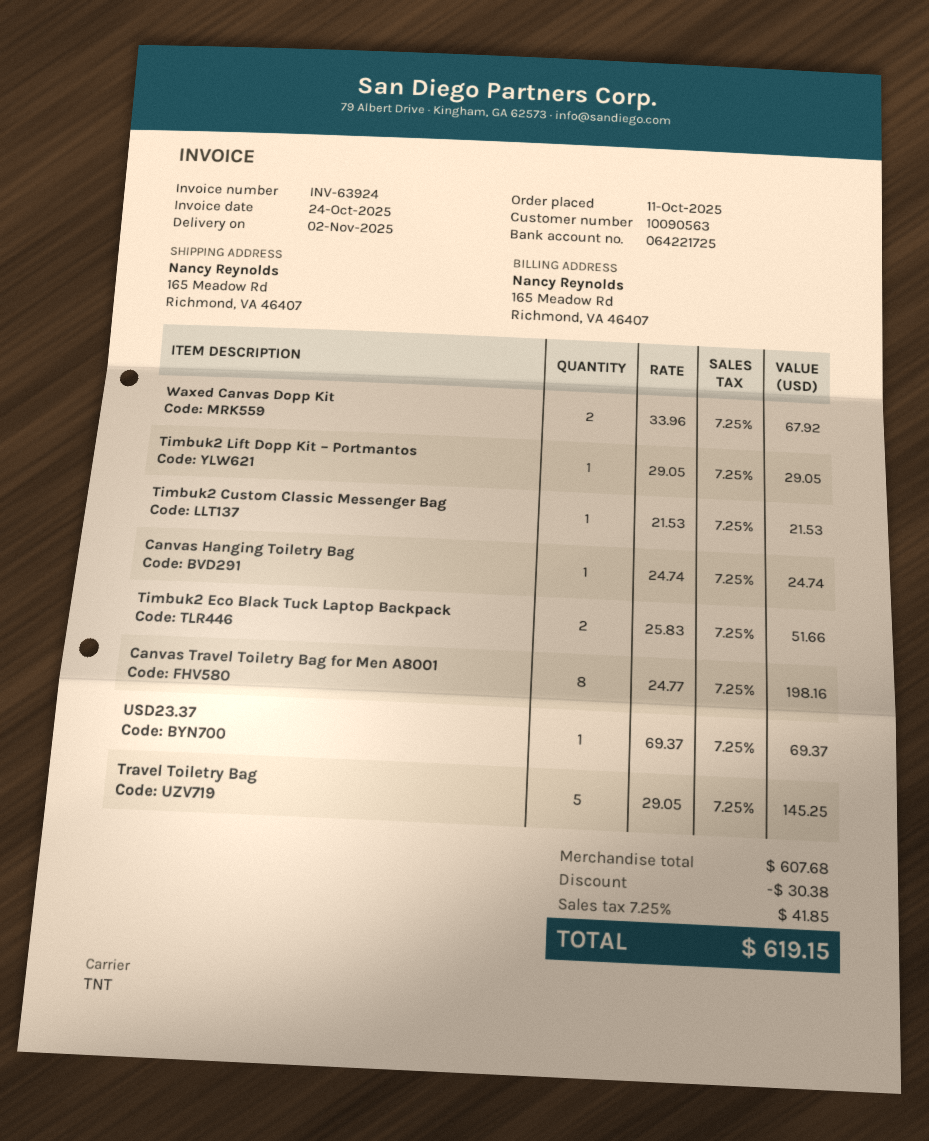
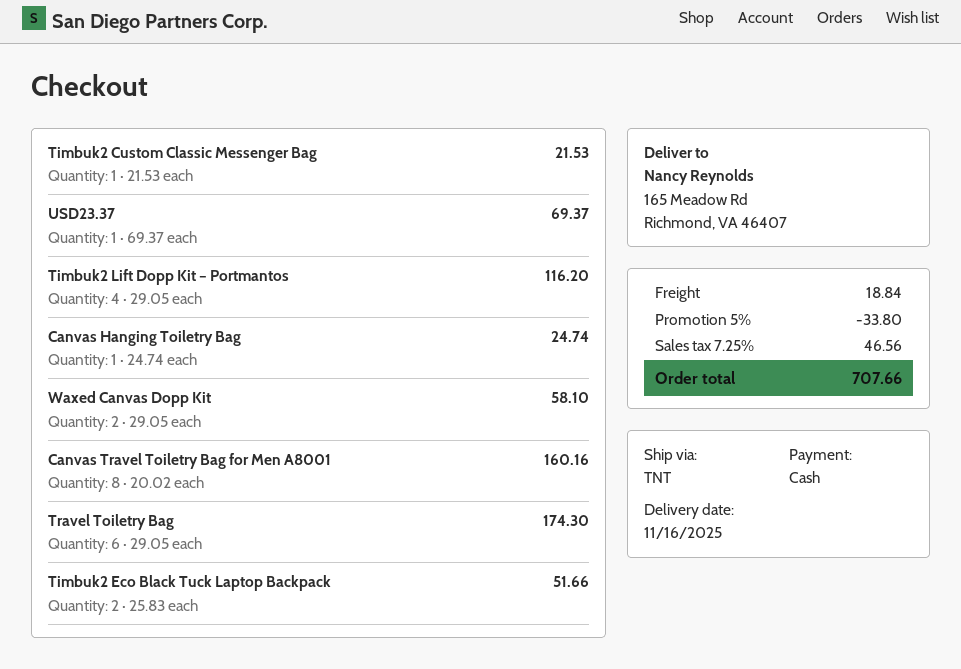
delivery date: 2025-11-02 -> 2025-11-16
Waxed Canvas Dopp Kit: 2 x 33.96 = 67.92 -> 2 x 29.05 = 58.10
Timbuk2 Lift Dopp Kit – Portmantos: 1 x 29.05 = 29.05 -> 4 x 29.05 = 116.20
Canvas Travel Toiletry Bag for Men A8001: 8 x 24.77 = 198.16 -> 8 x 20.02 = 160.16
Travel Toiletry Bag: 5 x 29.05 = 145.25 -> 6 x 29.05 = 174.30
discount: 30.38 -> 33.80
shipping: none -> 18.84
tax: 7.25% = 41.85 -> 7.25% = 46.56
total: 619.15 -> 707.66

